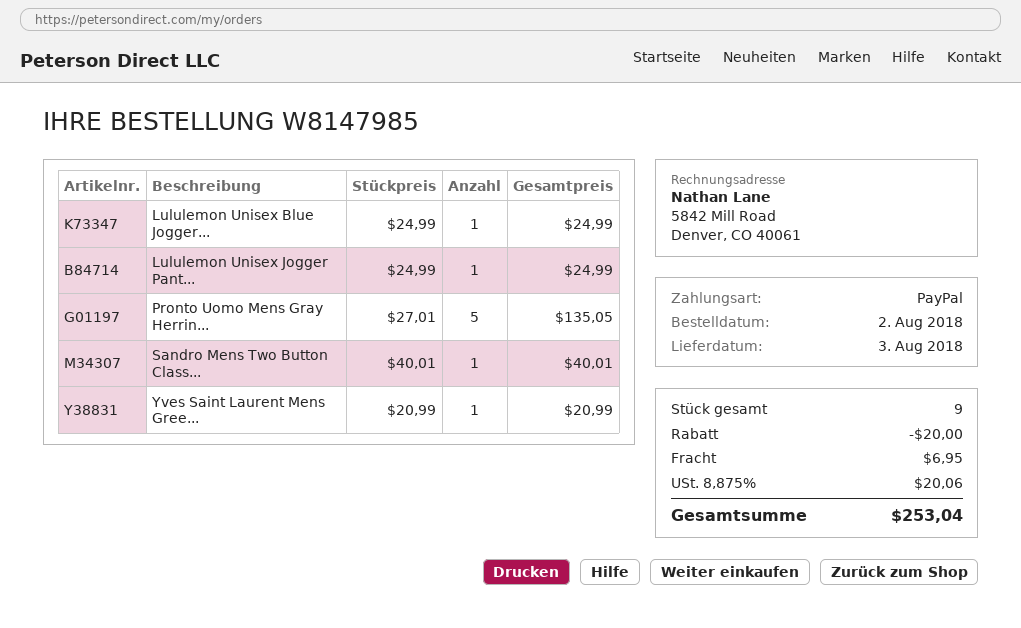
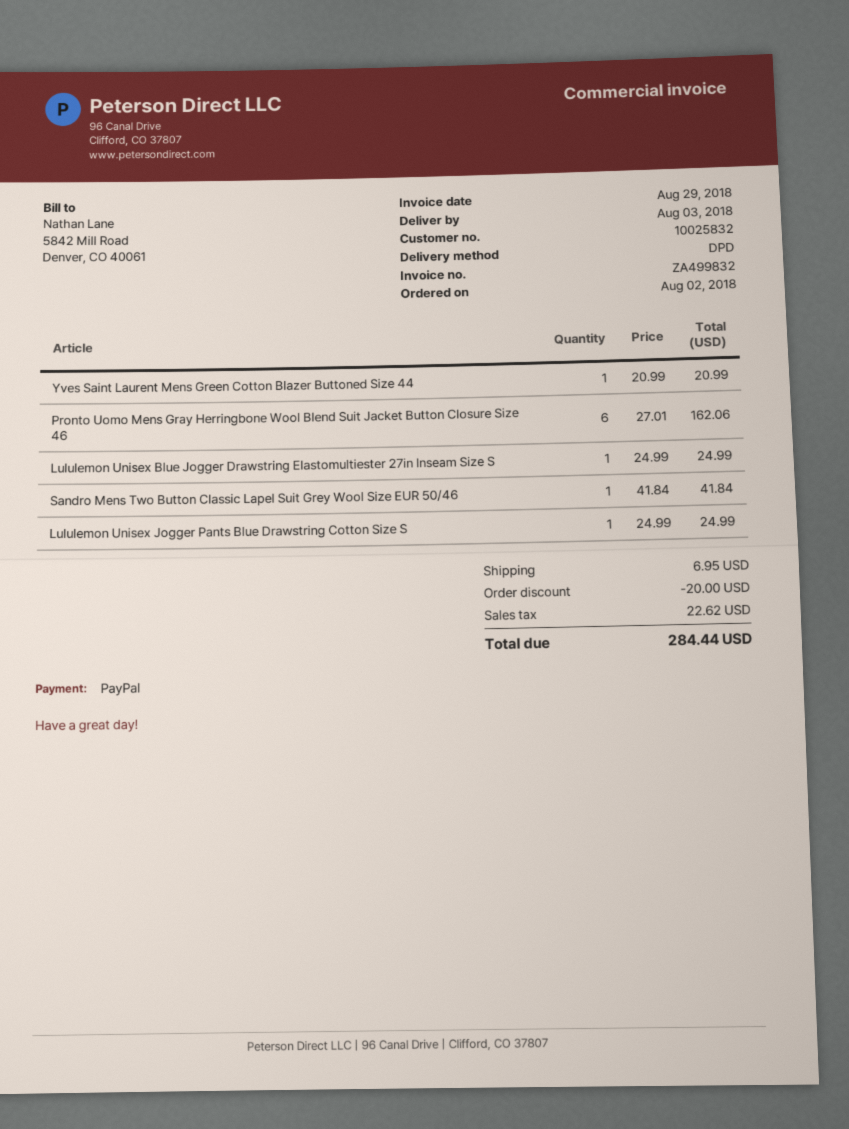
Pronto Uomo Mens Gray Herrin...: 5 x 27.01 = 135.05 -> 6 x 27.01 = 162.06
Sandro Mens Two Button Class...: 1 x 40.01 = 40.01 -> 1 x 41.84 = 41.84
tax: 20.06 -> 22.62
total: 253.04 -> 284.44

